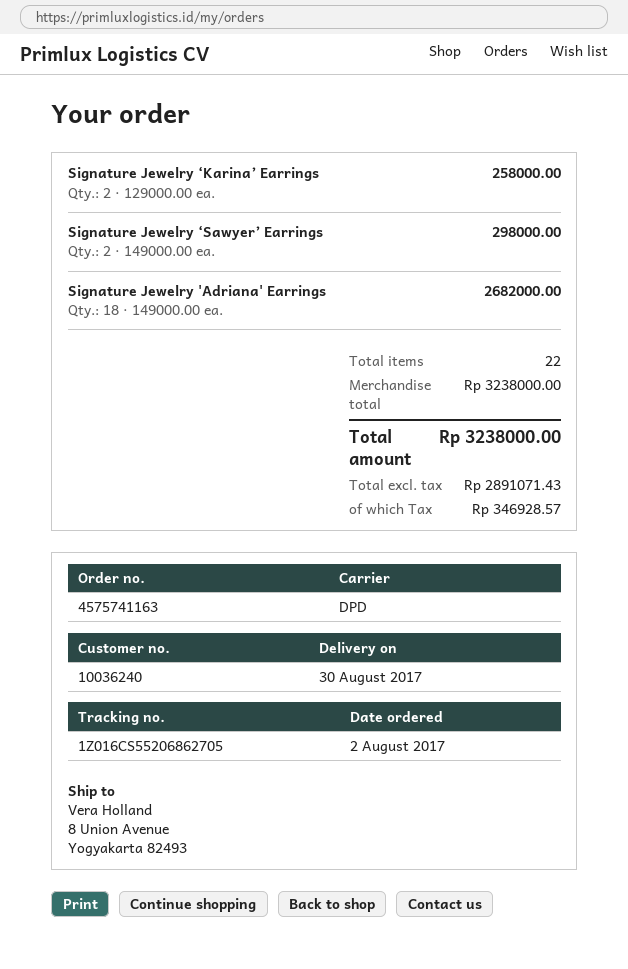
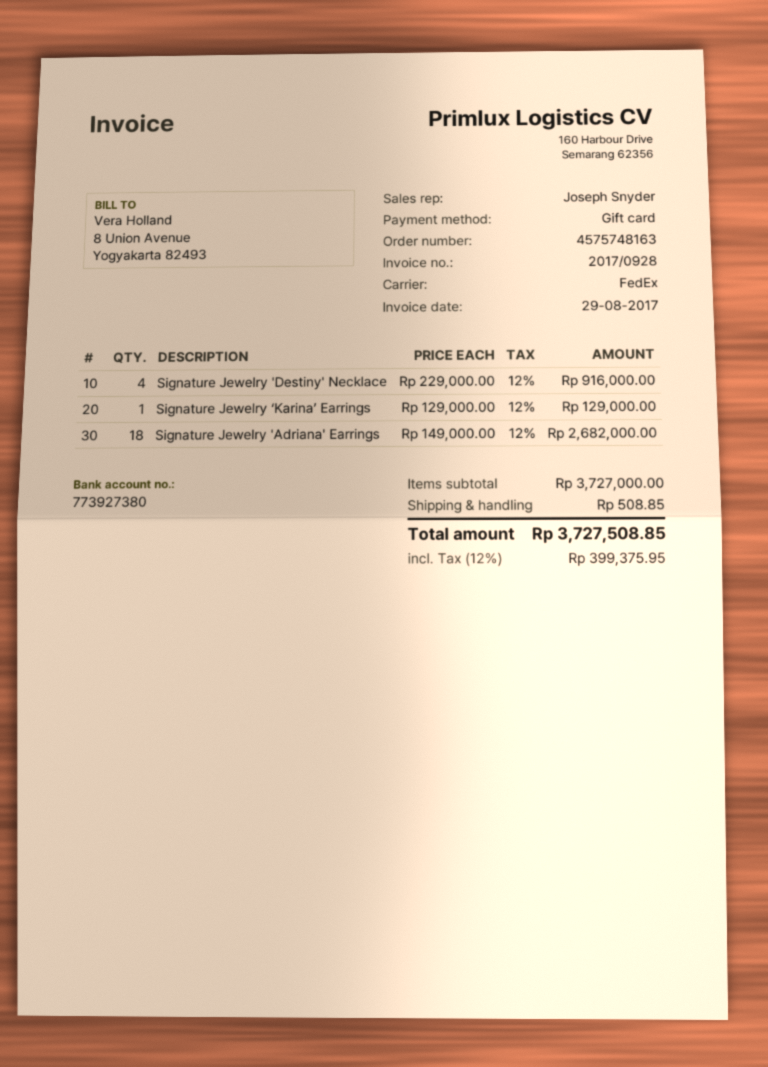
order number: 4575741163 -> 4575748163
shipping method: DPD -> FedEx
Signature Jewelry ‘Karina’ Earrings: 2 x 129000.00 = 258000.00 -> 1 x 129000.00 = 129000.00
Signature Jewelry ‘Sawyer’ Earrings: 2 x 149000.00 = 298000.00 -> none
Signature Jewelry 'Destiny' Necklace: none -> 4 x 229000.00 = 916000.00
subtotal: 3238000.00 -> 3727000.00
shipping: none -> 508.85
tax: 346928.57 -> 399375.95
total: 3238000.00 -> 3727508.85

